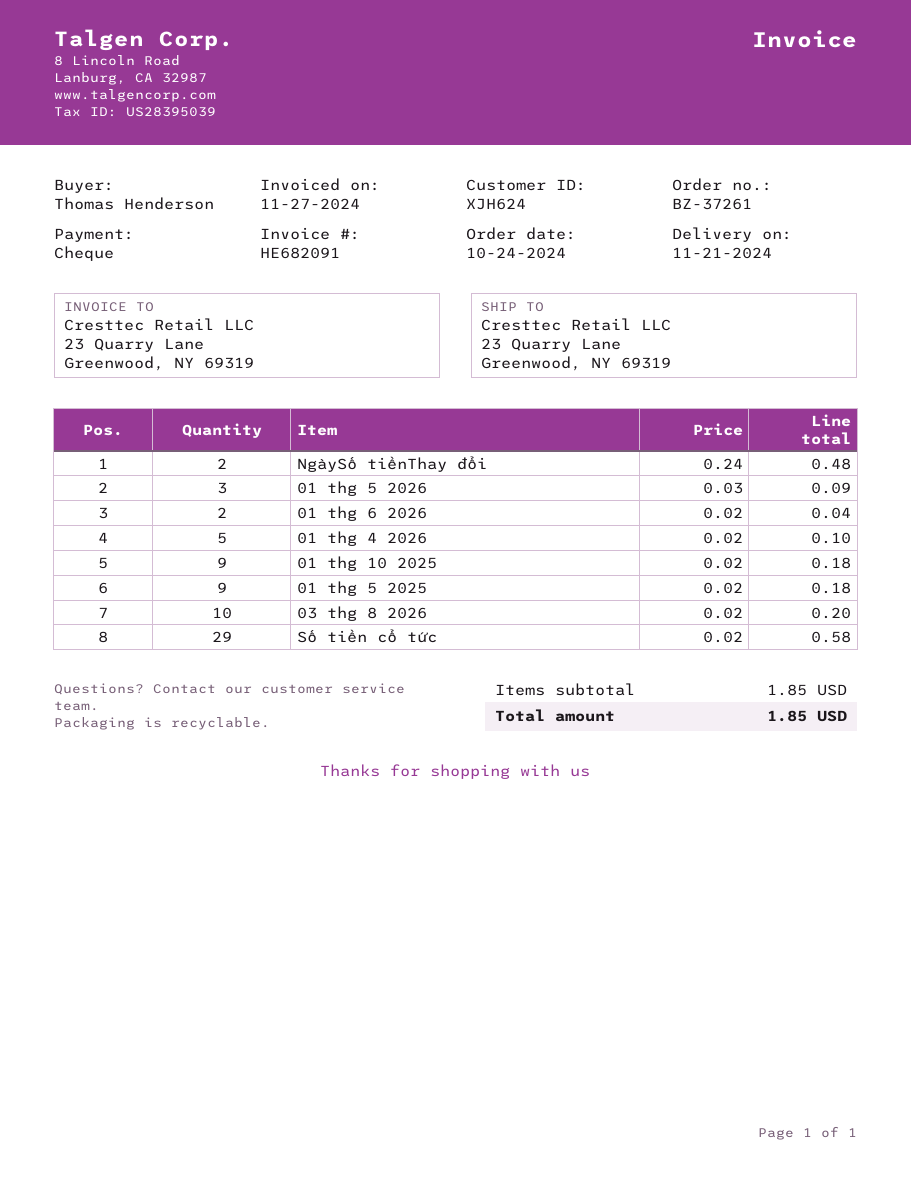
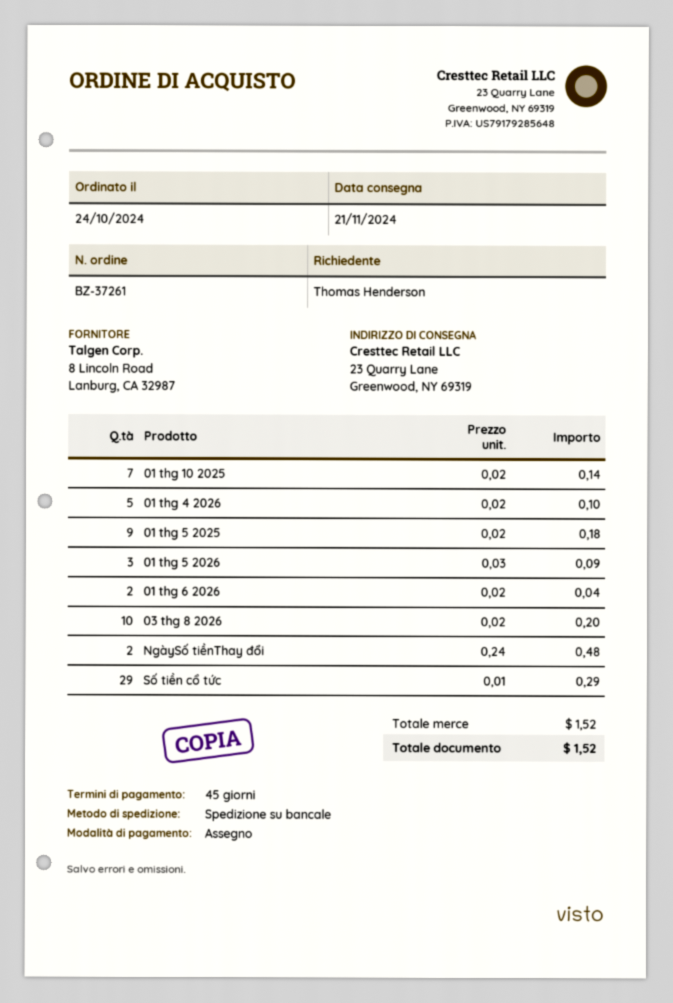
01 thg 10 2025: 9 x 0.02 = 0.18 -> 7 x 0.02 = 0.14
Số tiền cổ tức: 29 x 0.02 = 0.58 -> 29 x 0.01 = 0.29
subtotal: 1.85 -> 1.52
total: 1.85 -> 1.52

